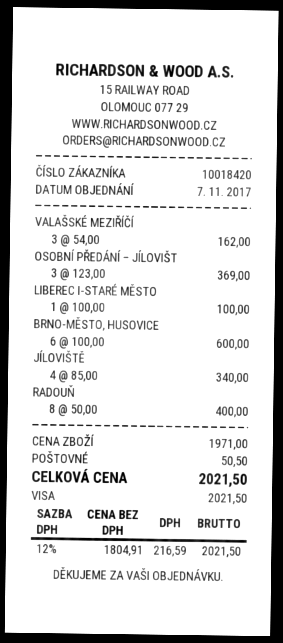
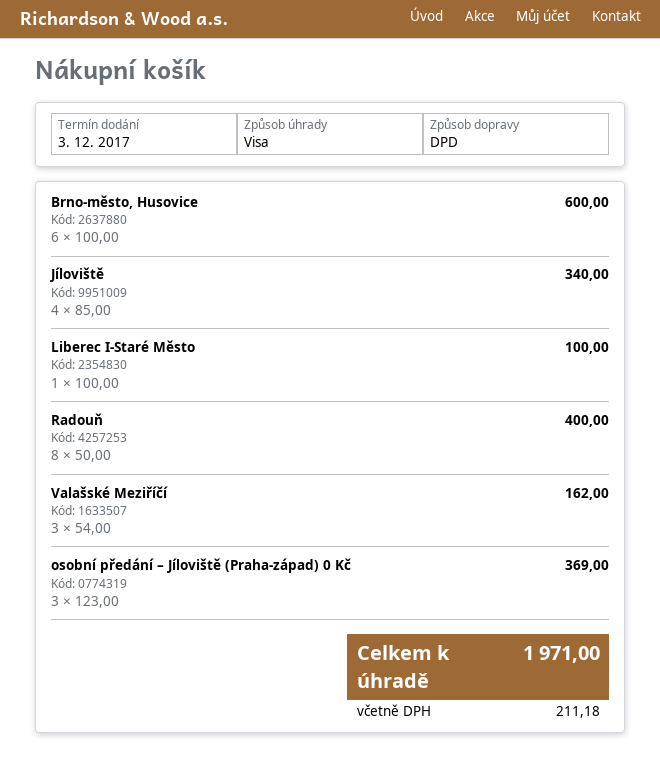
shipping: 50.50 -> none
tax: 216.59 -> 211.18
total: 2021.50 -> 1971.00

